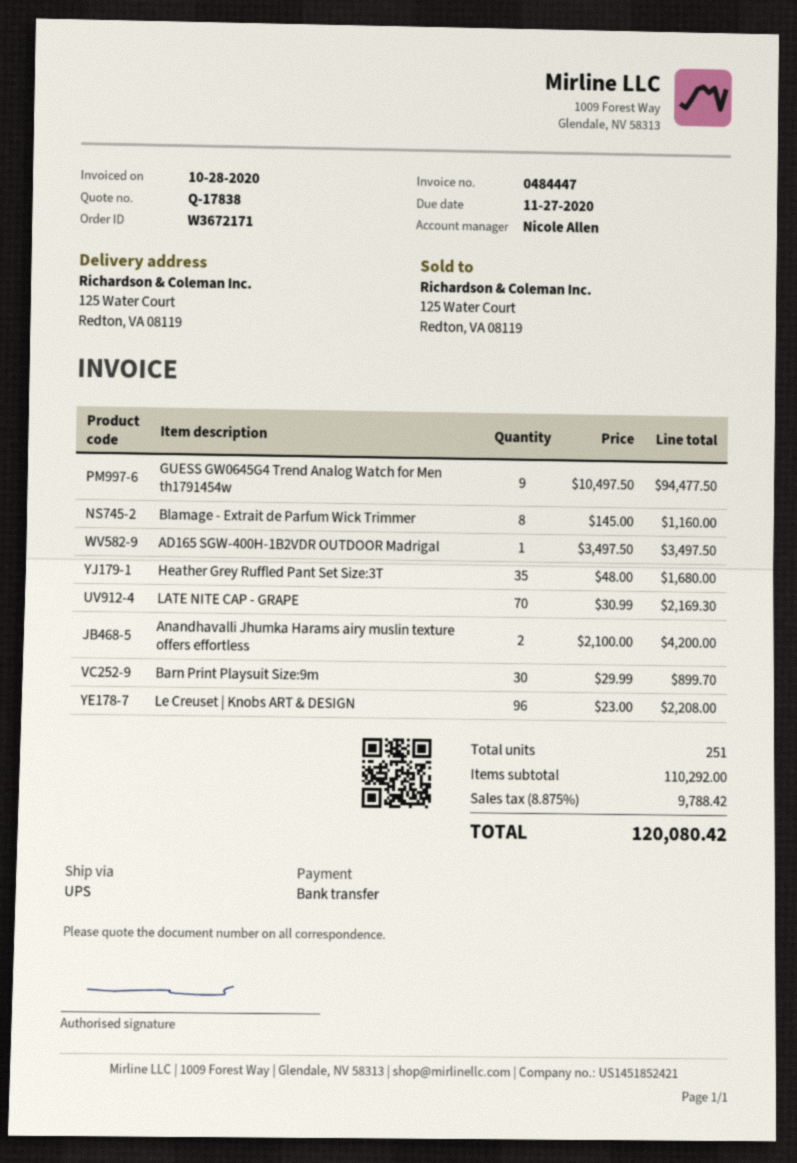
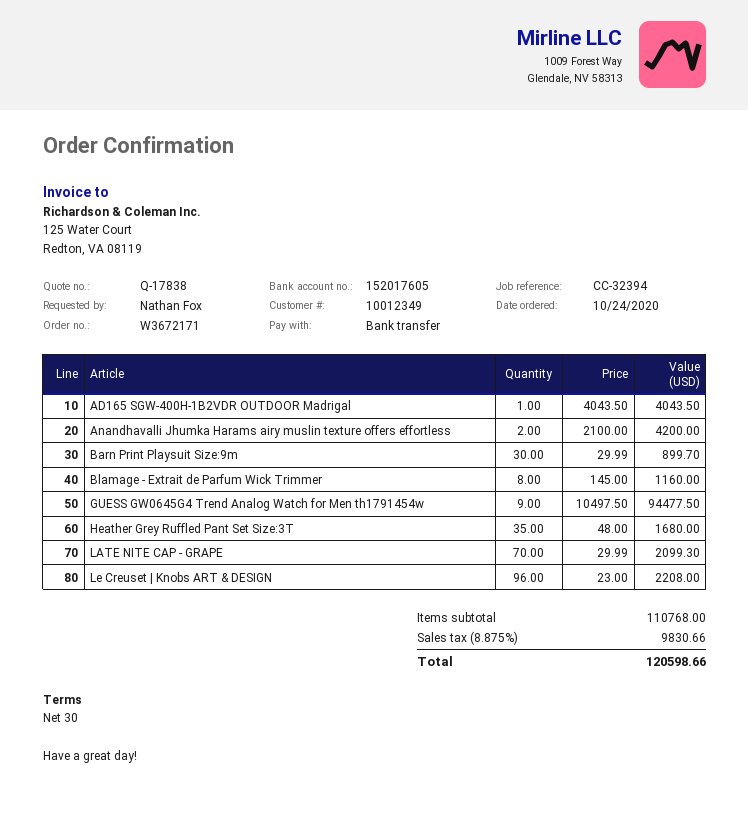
AD165 SGW-400H-1B2VDR OUTDOOR Madrigal: 1 x 3497.50 = 3497.50 -> 1 x 4043.50 = 4043.50
LATE NITE CAP - GRAPE: 70 x 30.99 = 2169.30 -> 70 x 29.99 = 2099.30
subtotal: 110292.00 -> 110768.00
tax: 8.875% = 9788.42 -> 8.875% = 9830.66
total: 120080.42 -> 120598.66

